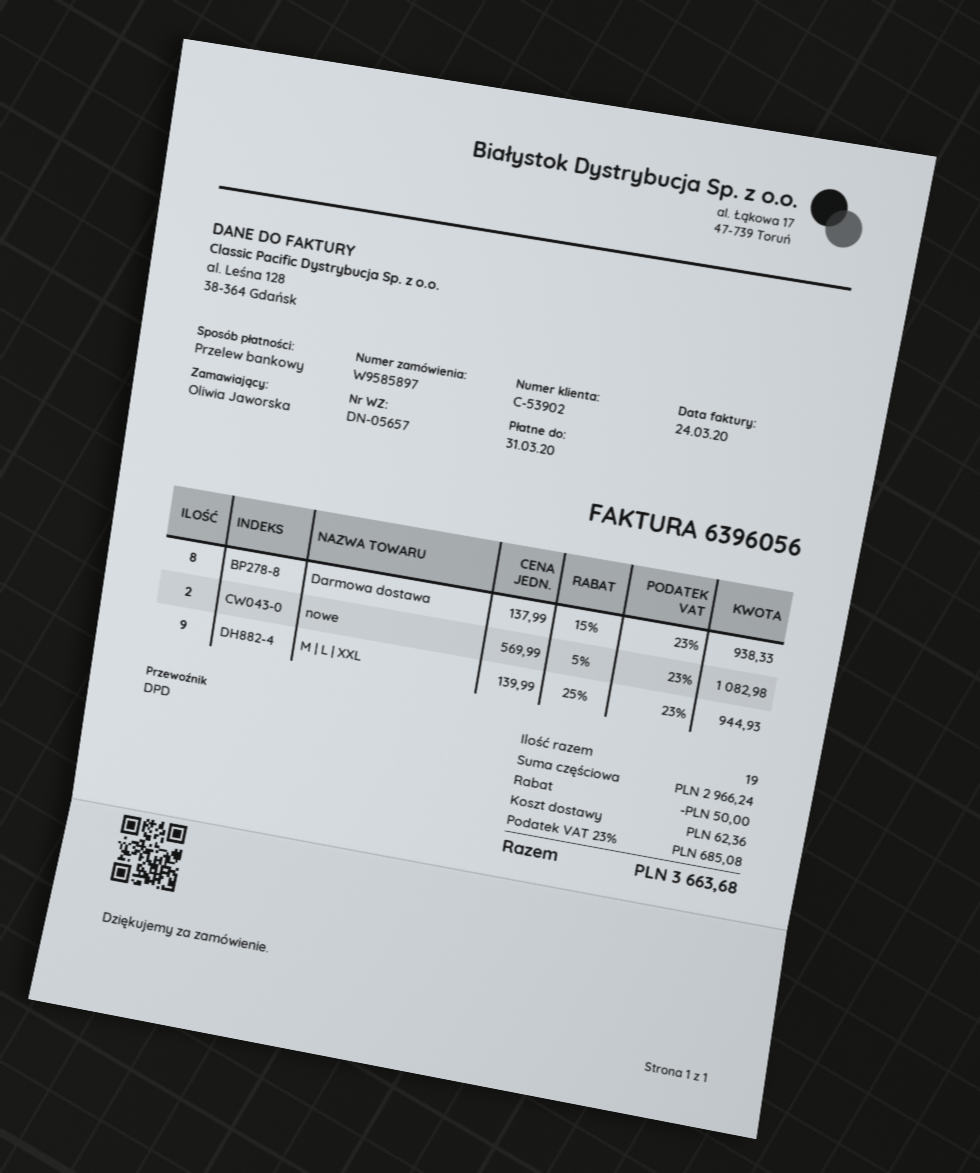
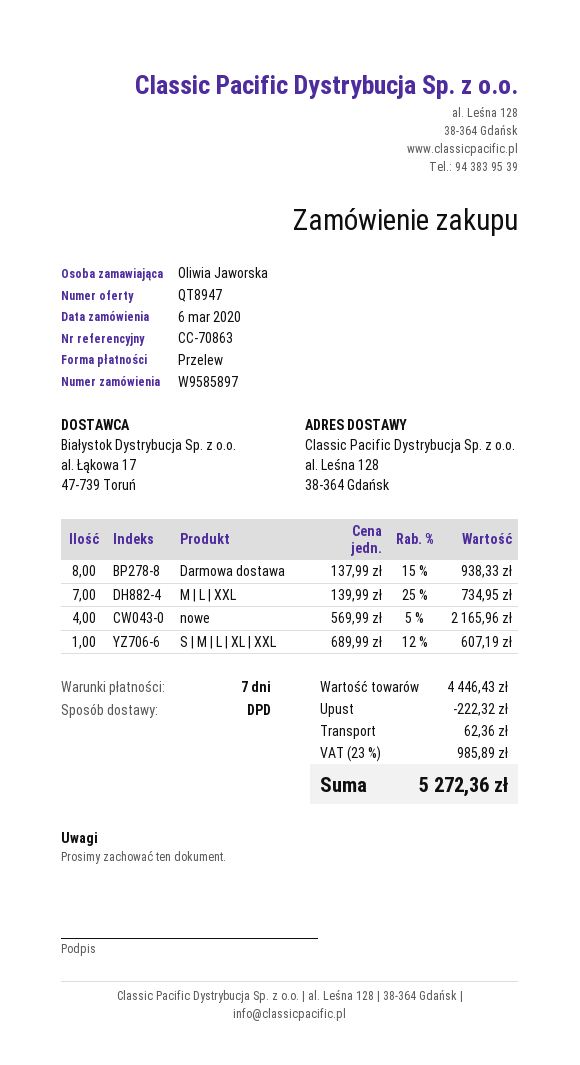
nowe: 2 x 569.99 - 5% = 1082.98 -> 4 x 569.99 - 5% = 2165.96
M | L | XXL: 9 x 139.99 - 25% = 944.93 -> 7 x 139.99 - 25% = 734.95
S | M | L | XL | XXL: none -> 1 x 689.99 - 12% = 607.19
subtotal: 2966.24 -> 4446.43
discount: 50.00 -> 222.32
tax: 23% = 685.08 -> 23% = 985.89
total: 3663.68 -> 5272.36

